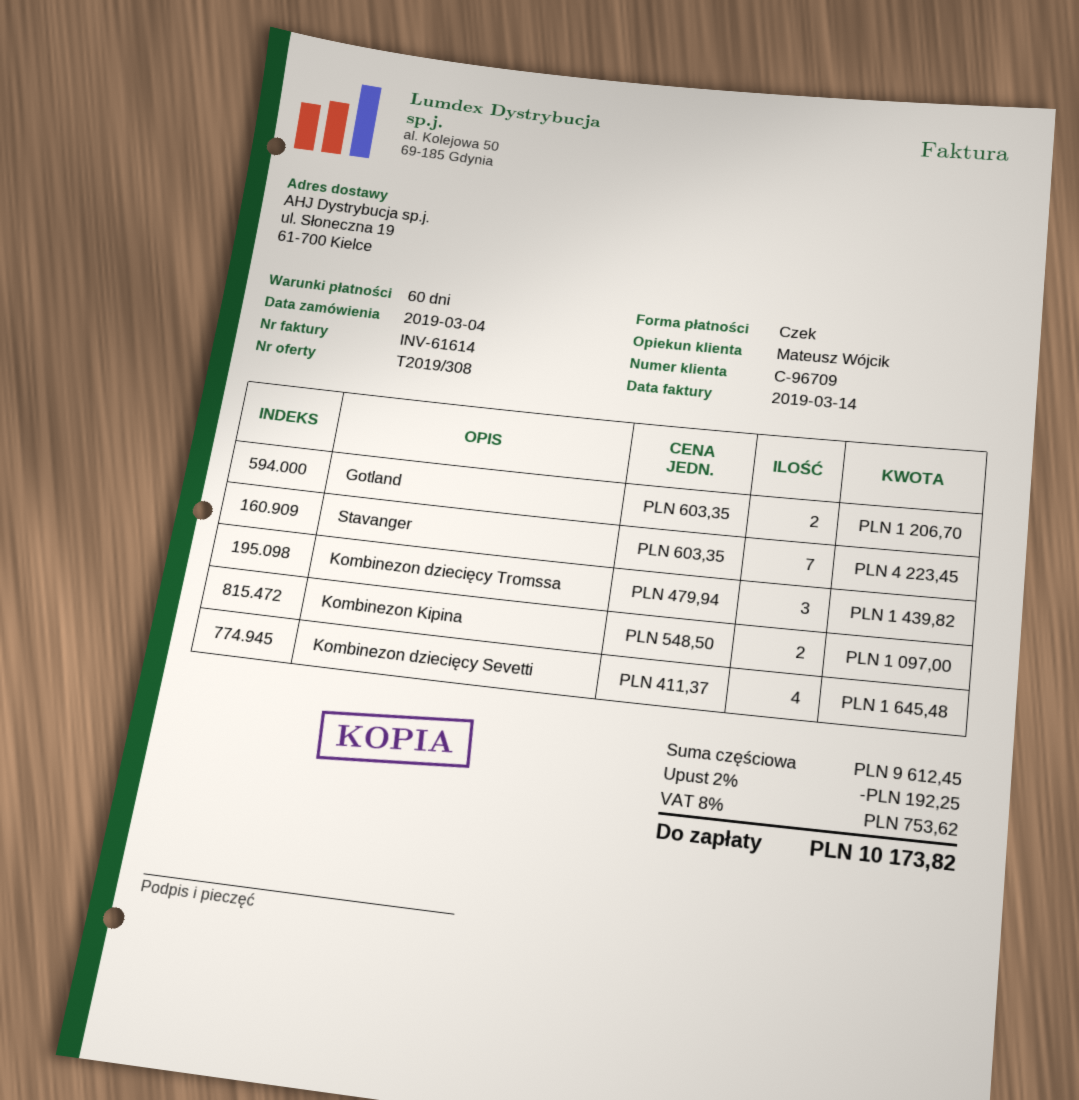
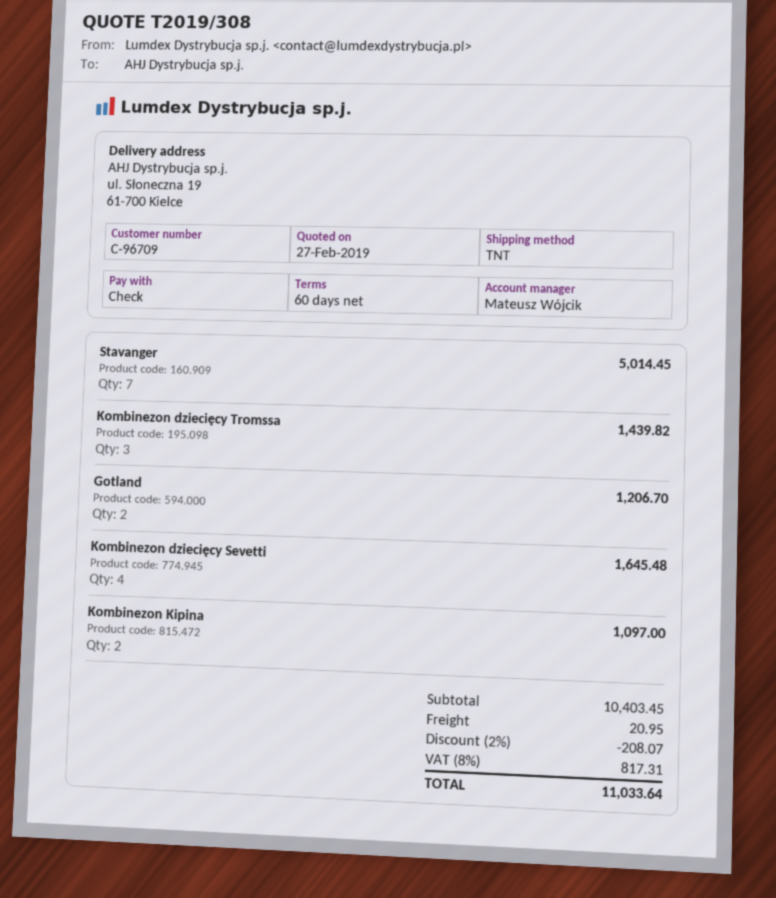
Stavanger: 7 for 4223.45 -> 7 for 5014.45
subtotal: 9612.45 -> 10403.45
discount: 2% = 192.25 -> 2% = 208.07
shipping: none -> 20.95
tax: 8% = 753.62 -> 8% = 817.31
total: 10173.82 -> 11033.64

